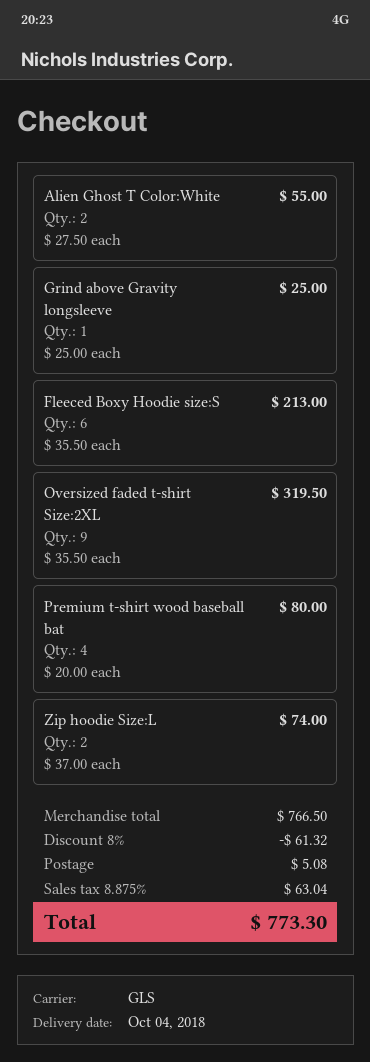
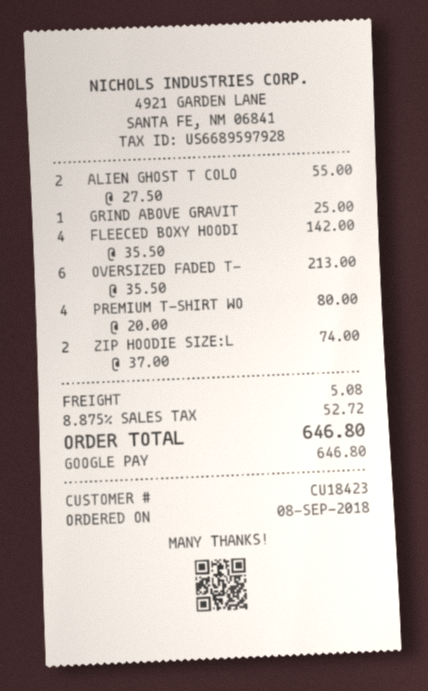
Fleeced Boxy Hoodie size:S: 6 x 35.50 = 213.00 -> 4 x 35.50 = 142.00
Oversized faded t-shirt Size:2XL: 9 x 35.50 = 319.50 -> 6 x 35.50 = 213.00
discount: 8% = 61.32 -> none
tax: 8.875% = 63.04 -> 8.875% = 52.72
total: 773.30 -> 646.80

